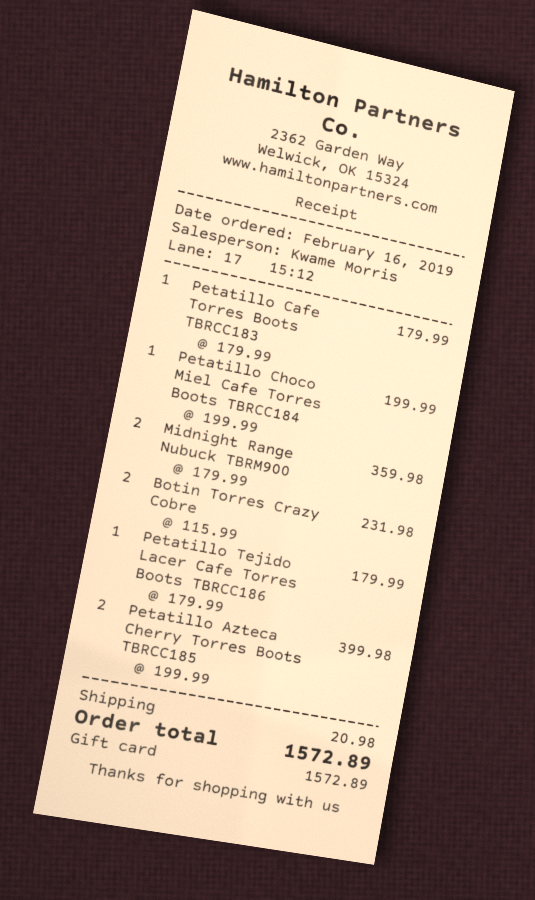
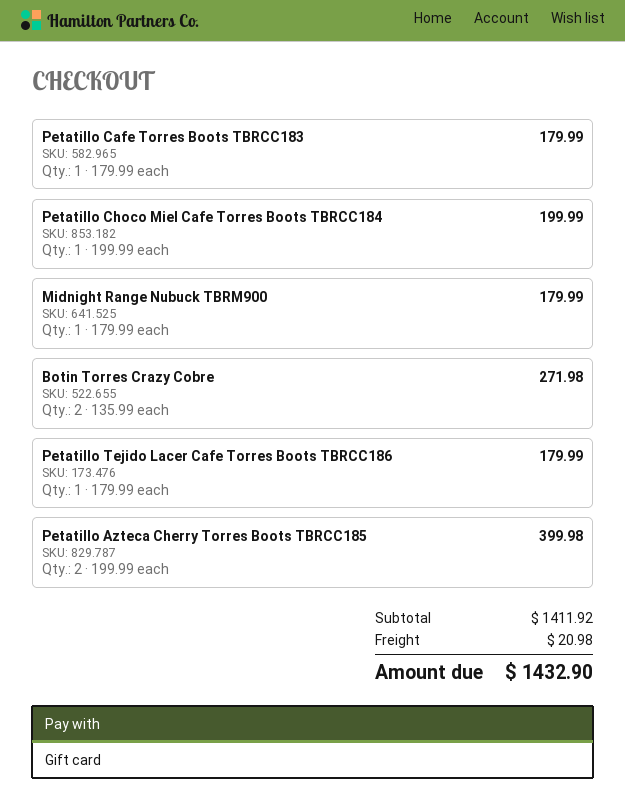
Midnight Range Nubuck TBRM900: 2 x 179.99 = 359.98 -> 1 x 179.99 = 179.99
Botin Torres Crazy Cobre: 2 x 115.99 = 231.98 -> 2 x 135.99 = 271.98
total: 1572.89 -> 1432.90

